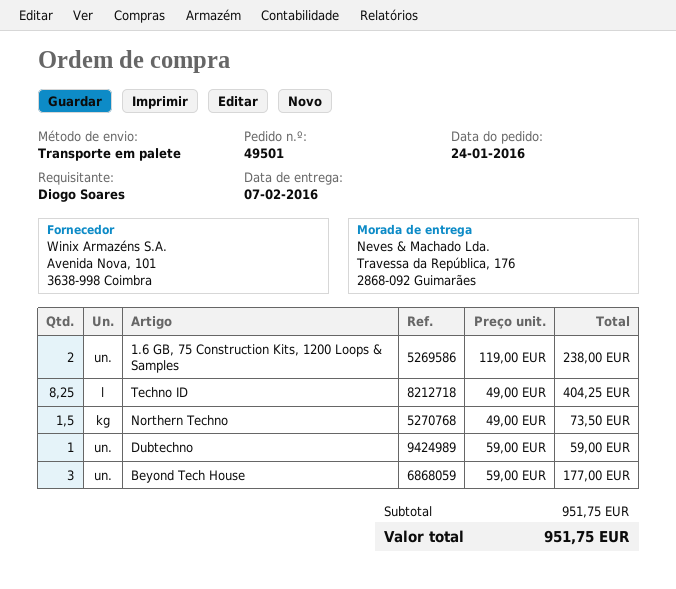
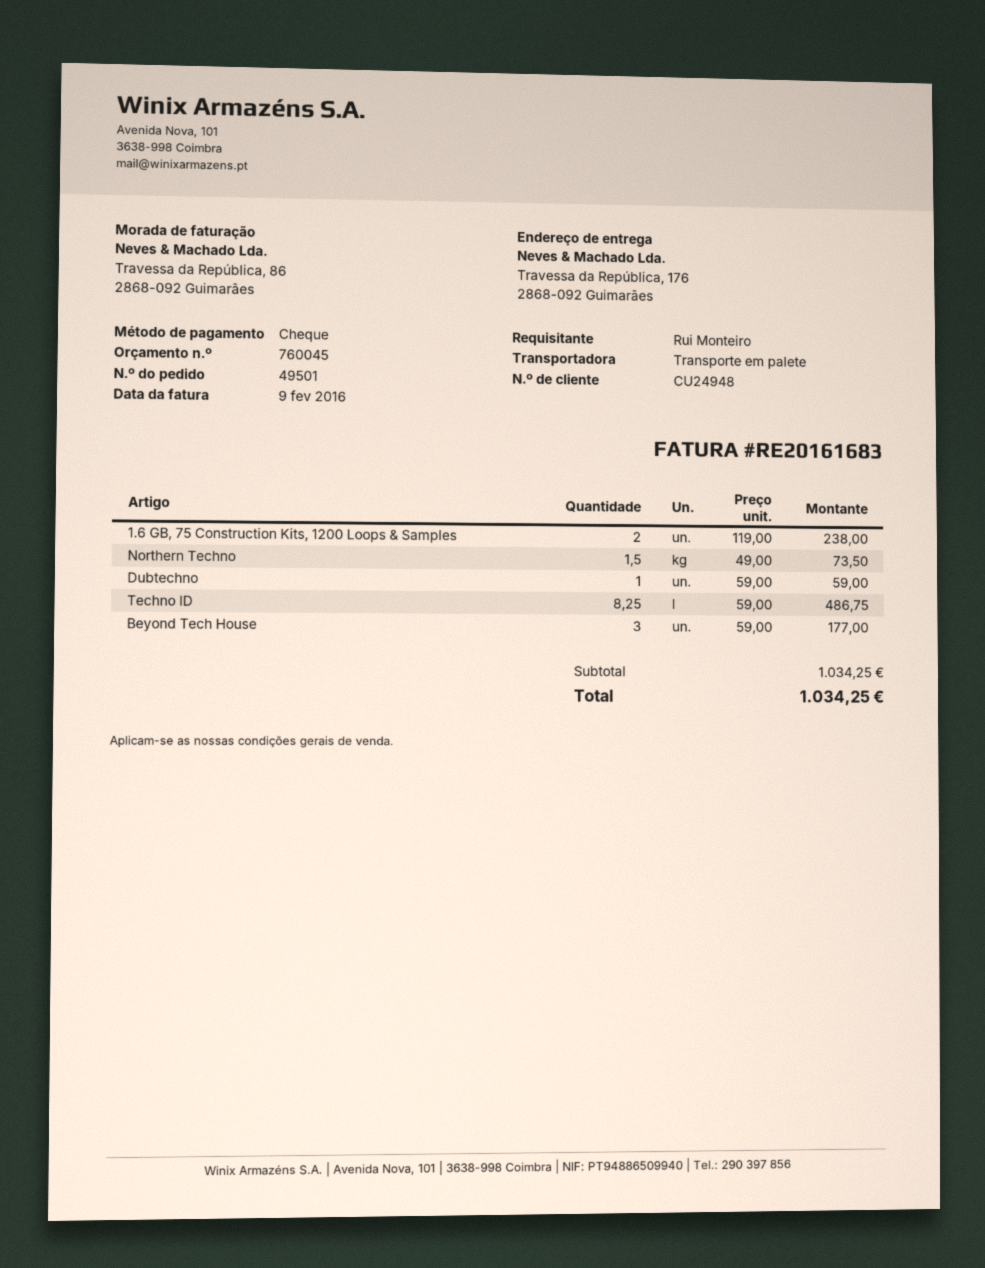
ordered by: Diogo Soares -> Rui Monteiro
Techno ID: 8.25 x 49.00 = 404.25 -> 8.25 x 59.00 = 486.75
subtotal: 951.75 -> 1034.25
total: 951.75 -> 1034.25

